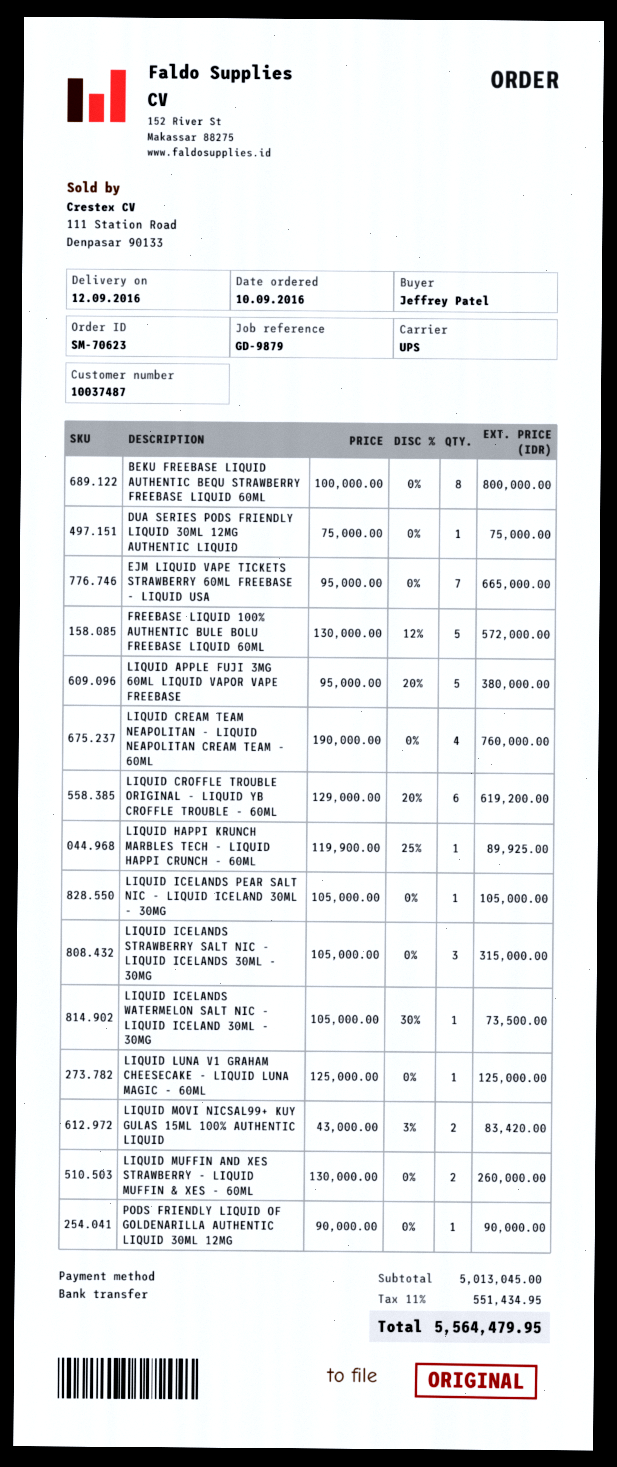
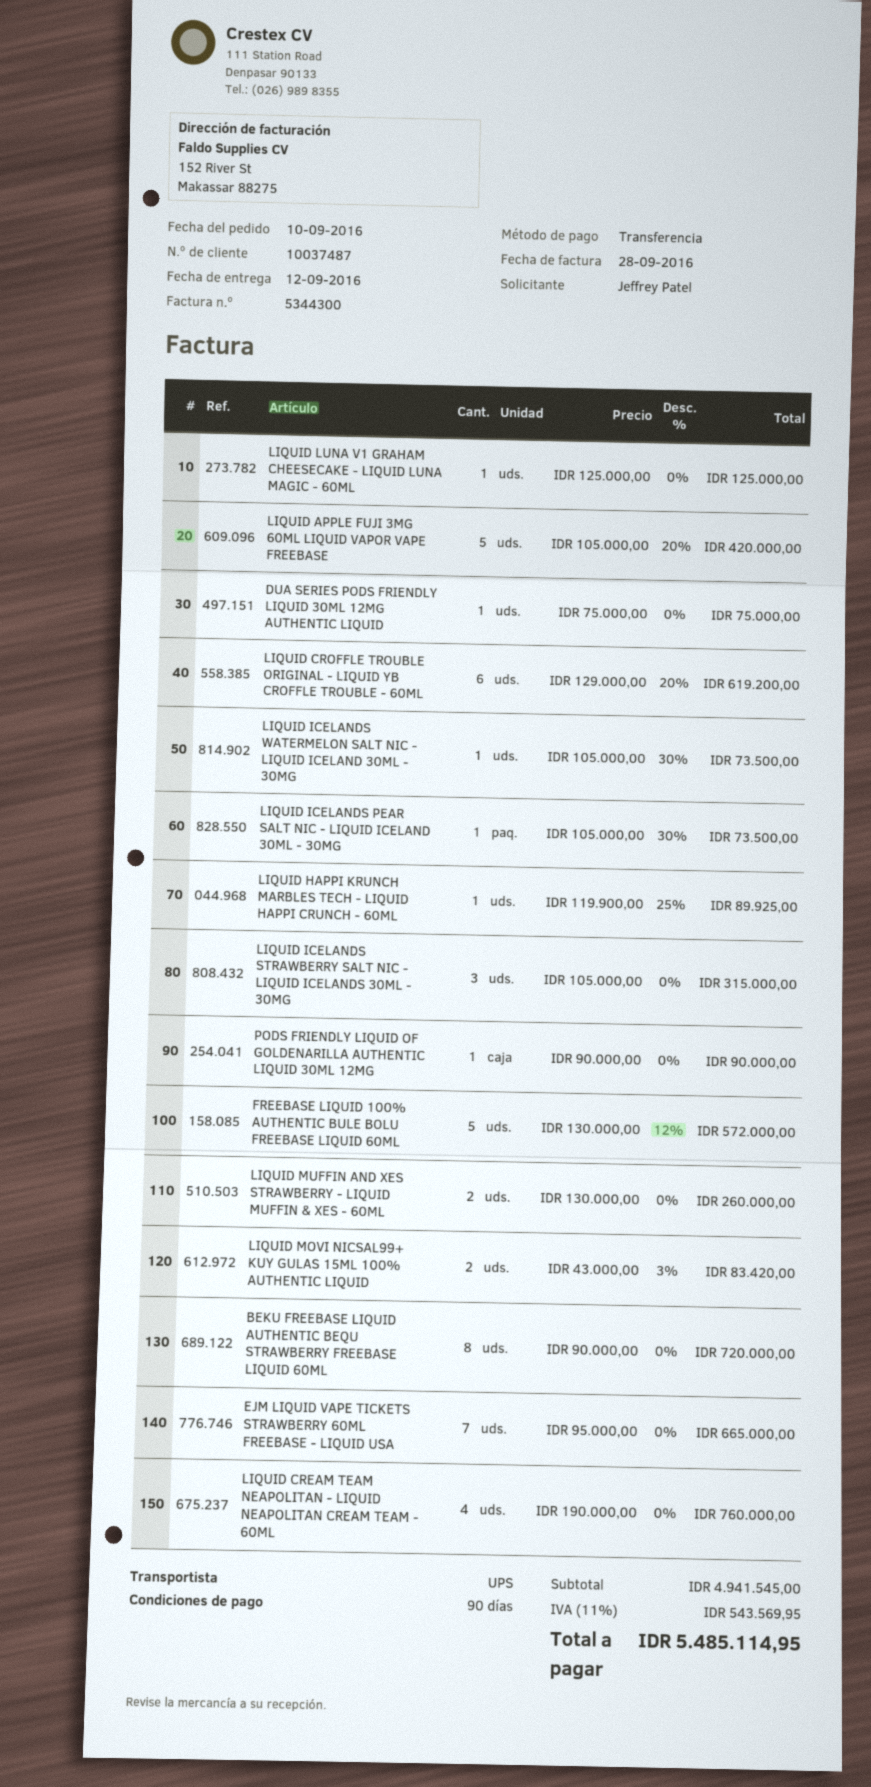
BEKU FREEBASE LIQUID AUTHENTIC BEQU STRAWBERRY FREEBASE LIQUID 60ML: 8 x 100000.00 = 800000.00 -> 8 x 90000.00 = 720000.00
LIQUID APPLE FUJI 3MG 60ML LIQUID VAPOR VAPE FREEBASE: 5 x 95000.00 - 20% = 380000.00 -> 5 x 105000.00 - 20% = 420000.00
LIQUID ICELANDS PEAR SALT NIC - LIQUID ICELAND 30ML - 30MG: 1 x 105000.00 = 105000.00 -> 1 x 105000.00 - 30% = 73500.00
subtotal: 5013045.00 -> 4941545.00
tax: 11% = 551434.95 -> 11% = 543569.95
total: 5564479.95 -> 5485114.95

